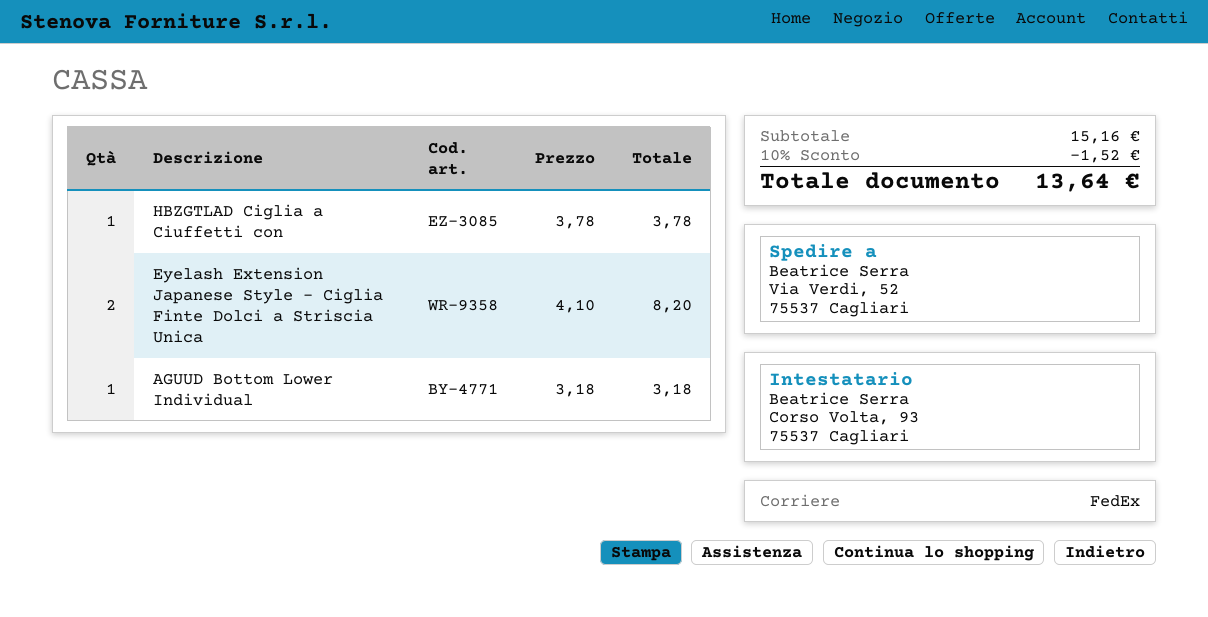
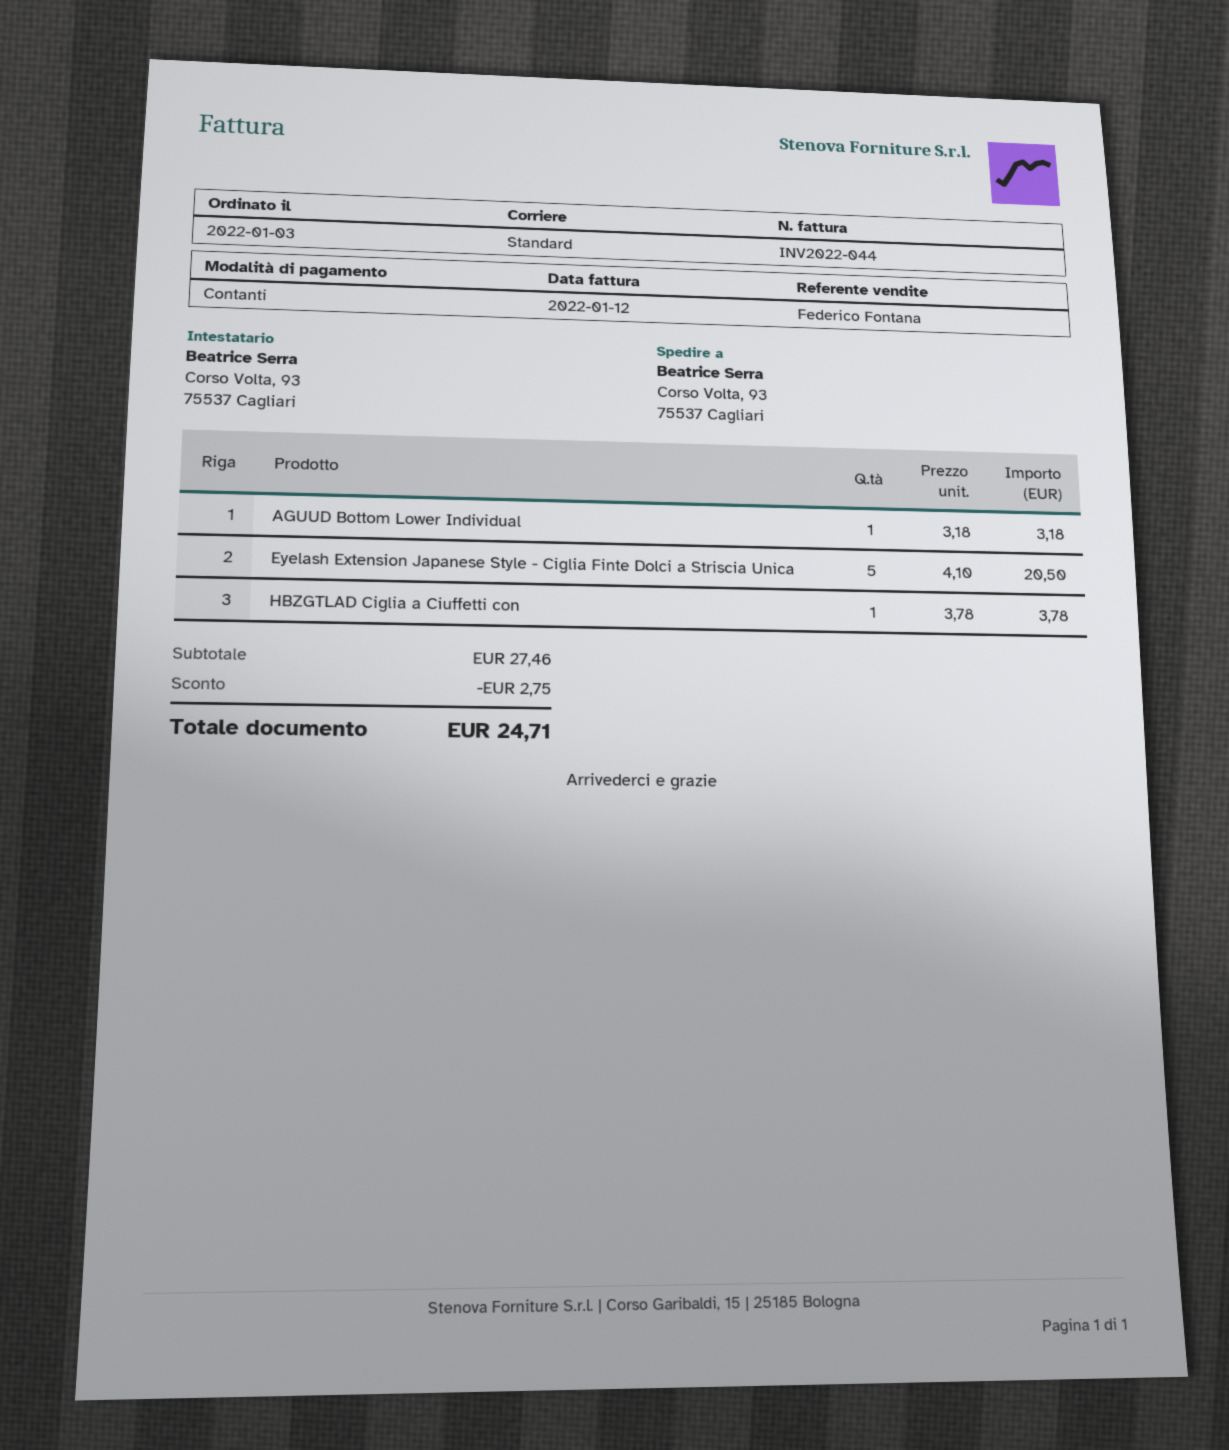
shipping method: FedEx -> standard
ship to: Via Verdi, 52, 75537 Cagliari -> Corso Volta, 93, 75537 Cagliari
Eyelash Extension Japanese Style - Ciglia Finte Dolci a Striscia Unica: 2 x 4.10 = 8.20 -> 5 x 4.10 = 20.50
subtotal: 15.16 -> 27.46
discount: 1.52 -> 2.75
total: 13.64 -> 24.71

